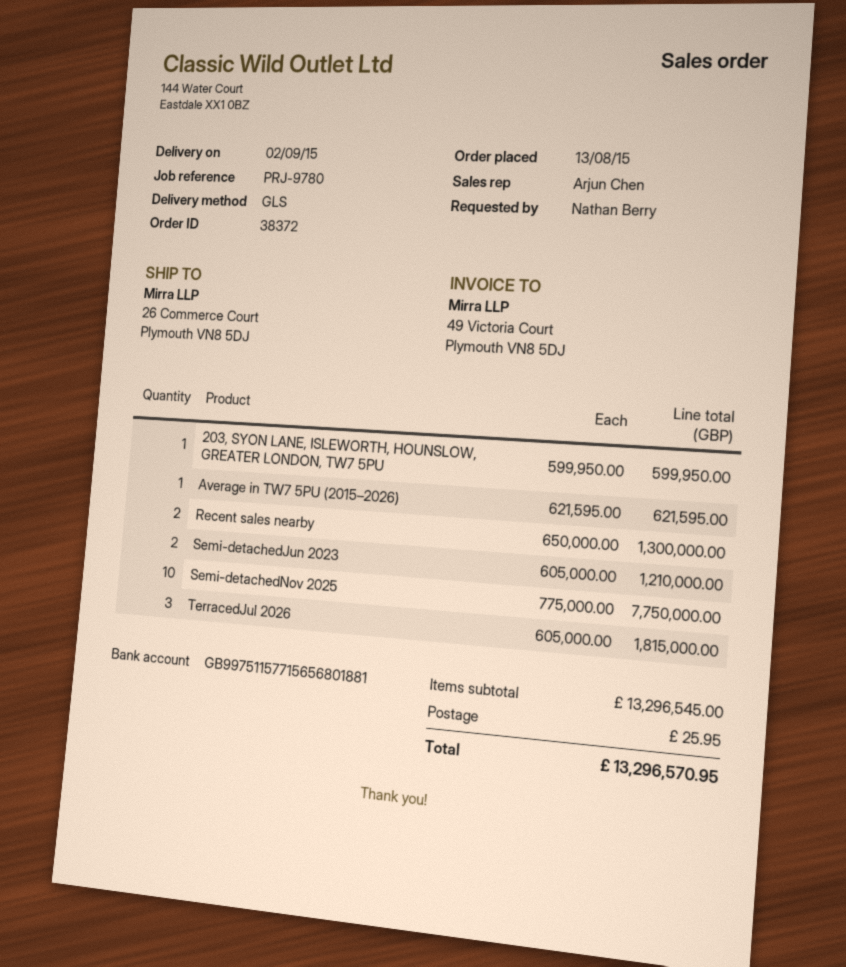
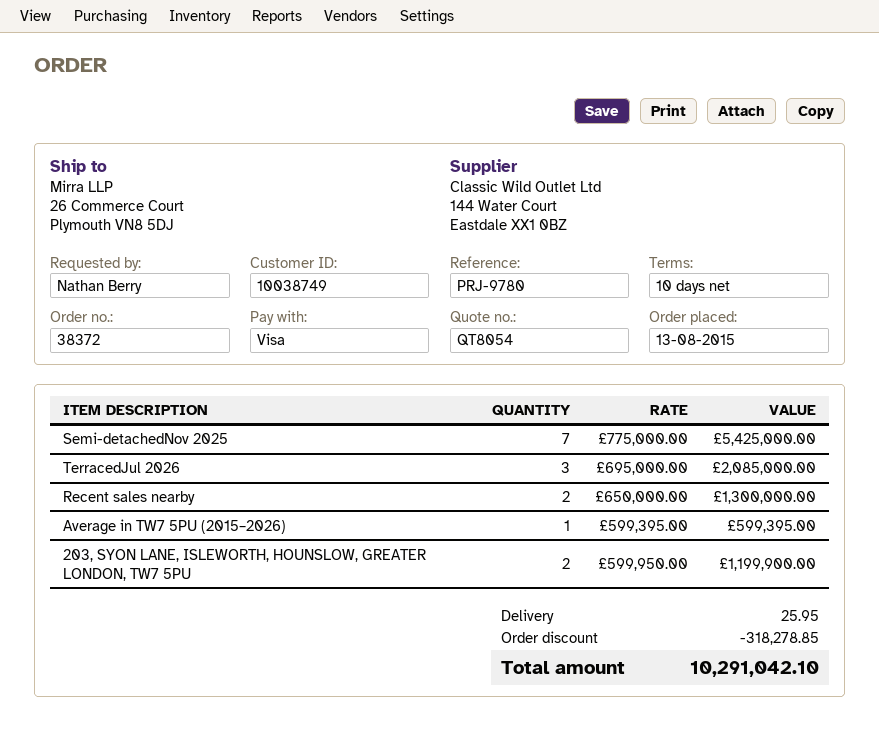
203, SYON LANE, ISLEWORTH, HOUNSLOW, GREATER LONDON, TW7 5PU: 1 x 599950.00 = 599950.00 -> 2 x 599950.00 = 1199900.00
Average in TW7 5PU (2015–2026): 1 x 621595.00 = 621595.00 -> 1 x 599395.00 = 599395.00
Semi-detachedJun 2023: 2 x 605000.00 = 1210000.00 -> none
Semi-detachedNov 2025: 10 x 775000.00 = 7750000.00 -> 7 x 775000.00 = 5425000.00
TerracedJul 2026: 3 x 605000.00 = 1815000.00 -> 3 x 695000.00 = 2085000.00
discount: none -> 318278.85
total: 13296570.95 -> 10291042.10

